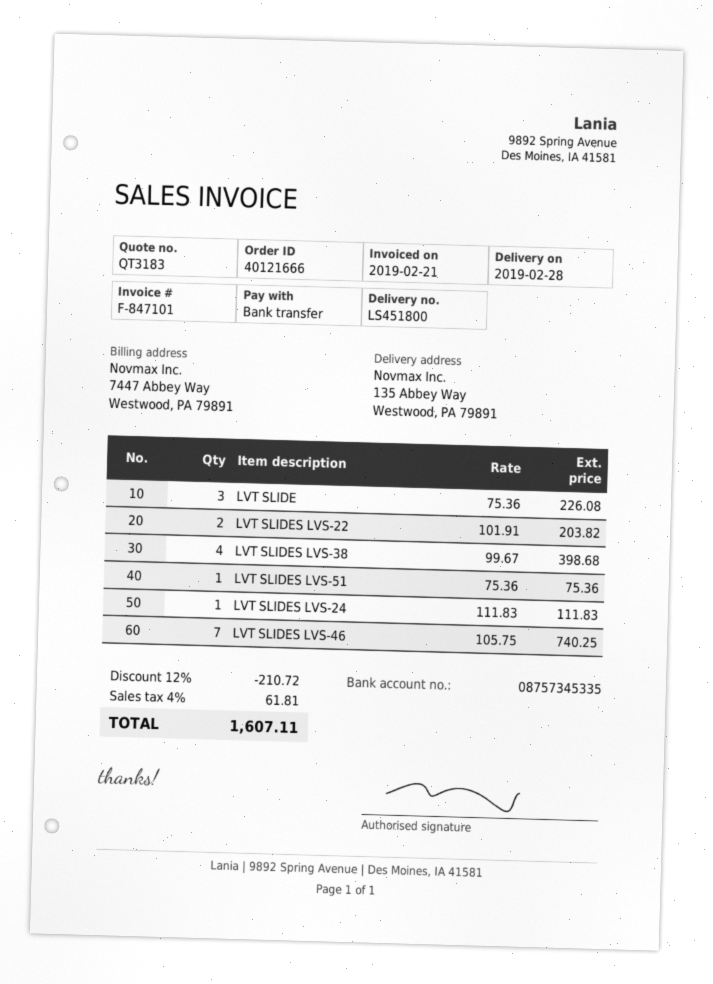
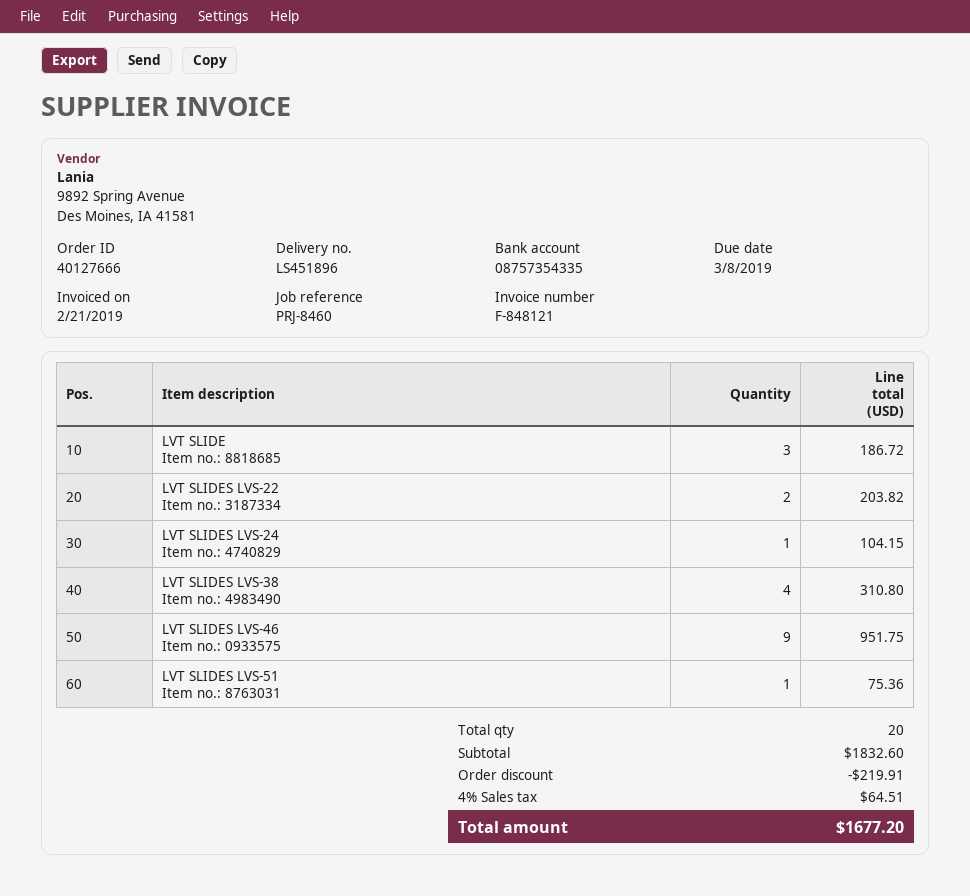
order number: 40121666 -> 40127666
delivery note number: LS451800 -> LS451896
invoice number: F-847101 -> F-848121
bank account: 08757345335 -> 08757354335
LVT SLIDE: 3 for 226.08 -> 3 for 186.72
LVT SLIDES LVS-38: 4 for 398.68 -> 4 for 310.80
LVT SLIDES LVS-24: 1 for 111.83 -> 1 for 104.15
LVT SLIDES LVS-46: 7 for 740.25 -> 9 for 951.75
discount: 210.72 -> 219.91
tax: 4% = 61.81 -> 4% = 64.51
total: 1607.11 -> 1677.20

